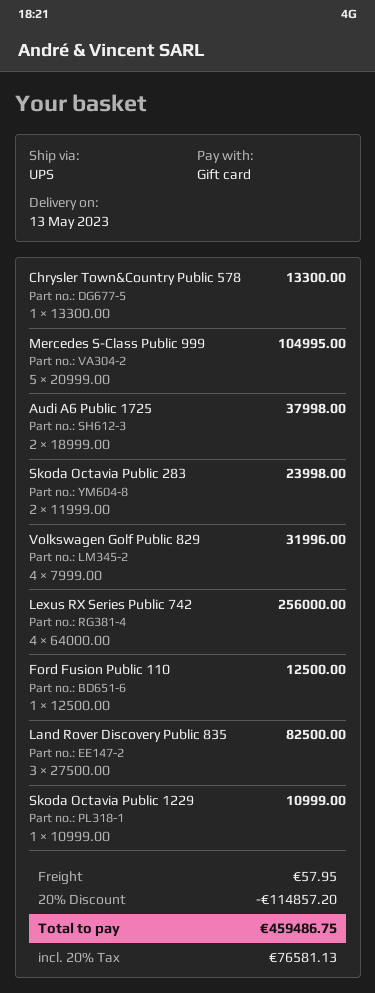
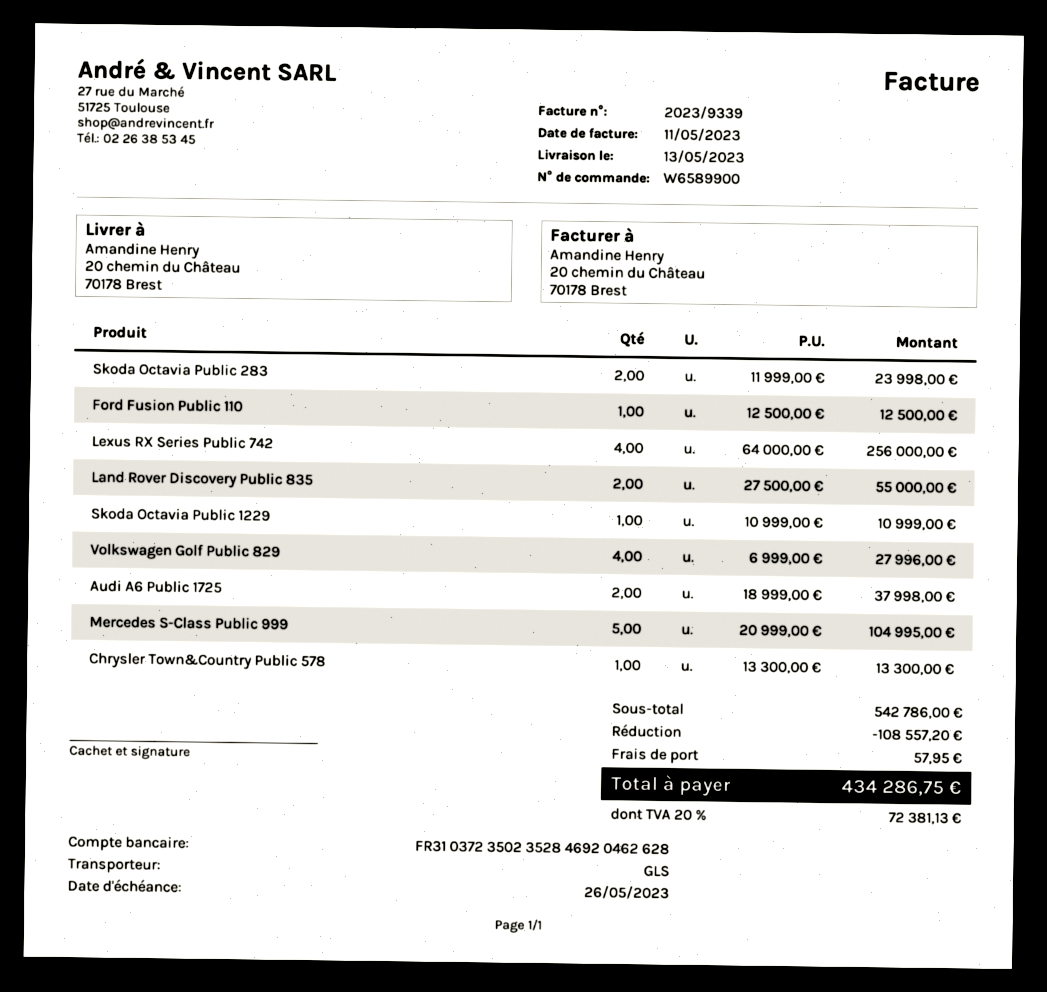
shipping method: UPS -> GLS
Volkswagen Golf Public 829: 4 x 7999.00 = 31996.00 -> 4 x 6999.00 = 27996.00
Land Rover Discovery Public 835: 3 x 27500.00 = 82500.00 -> 2 x 27500.00 = 55000.00
discount: 114857.20 -> 108557.20
tax: 20% = 76581.13 -> 20% = 72381.13
total: 459486.75 -> 434286.75

